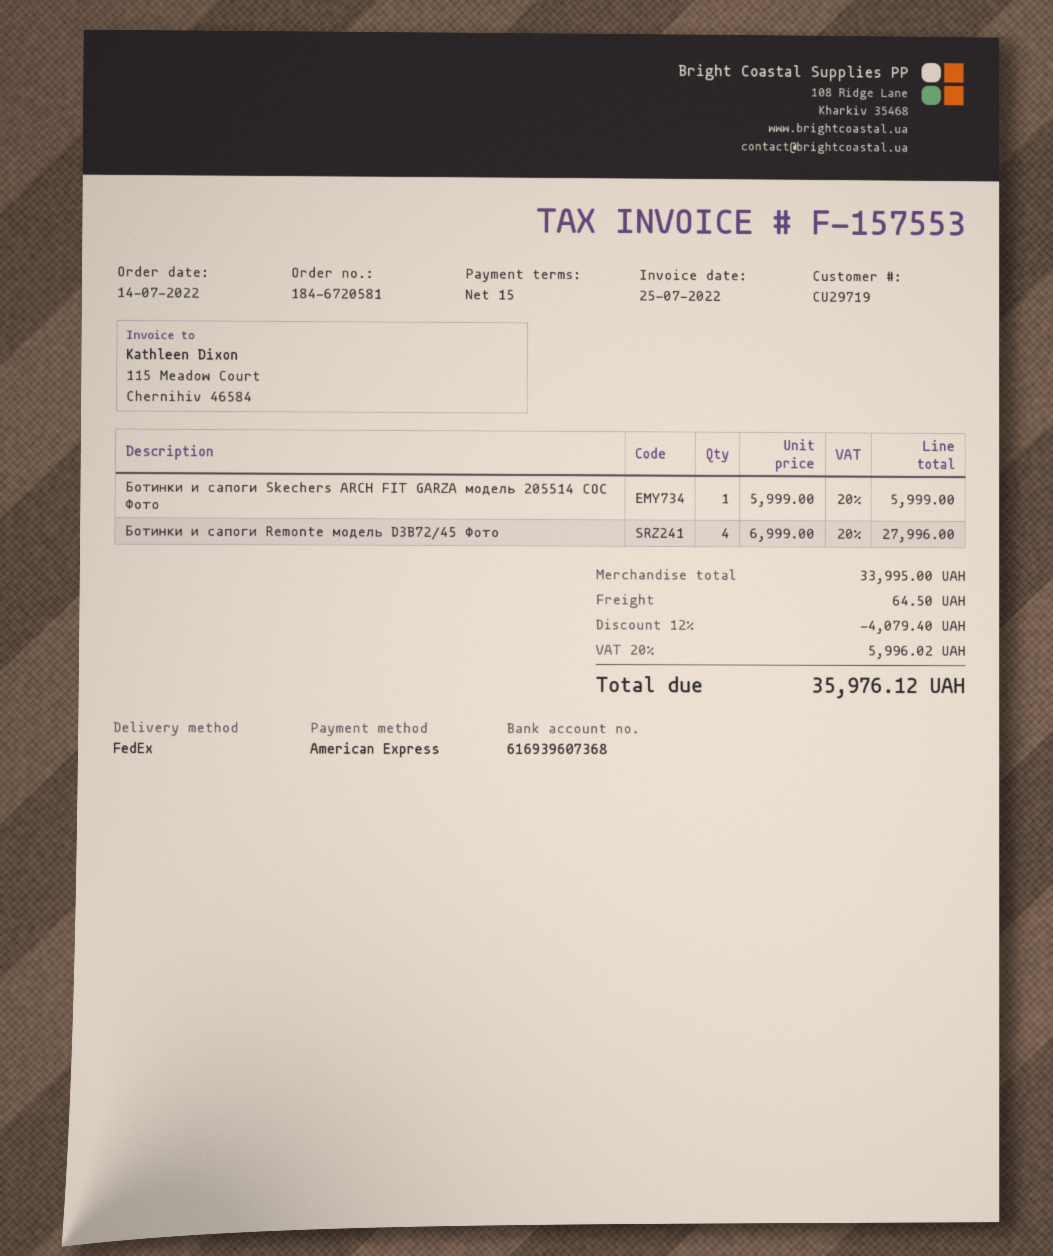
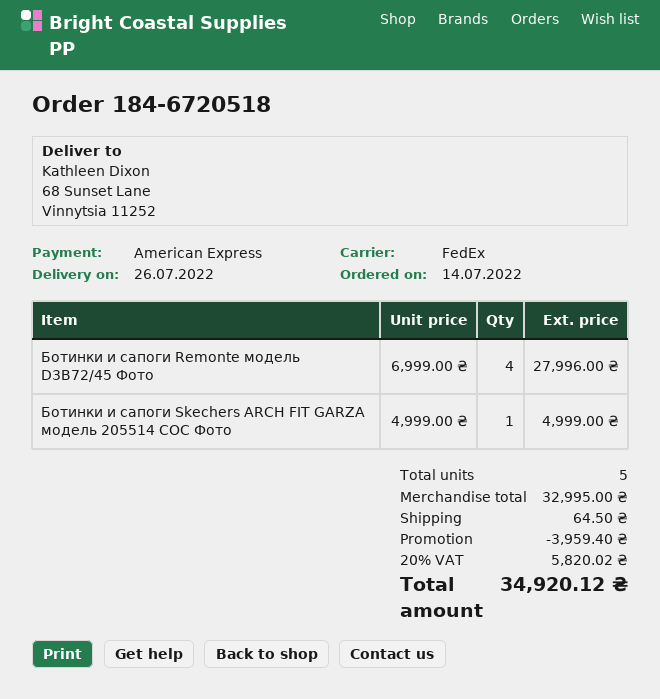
order number: 184-6720581 -> 184-6720518
Ботинки и сапоги Skechers ARCH FIT GARZA модель 205514 COC Фото: 1 x 5999.00 = 5999.00 -> 1 x 4999.00 = 4999.00
subtotal: 33995.00 -> 32995.00
discount: 4079.40 -> 3959.40
tax: 20% = 5996.02 -> 20% = 5820.02
total: 35976.12 -> 34920.12

